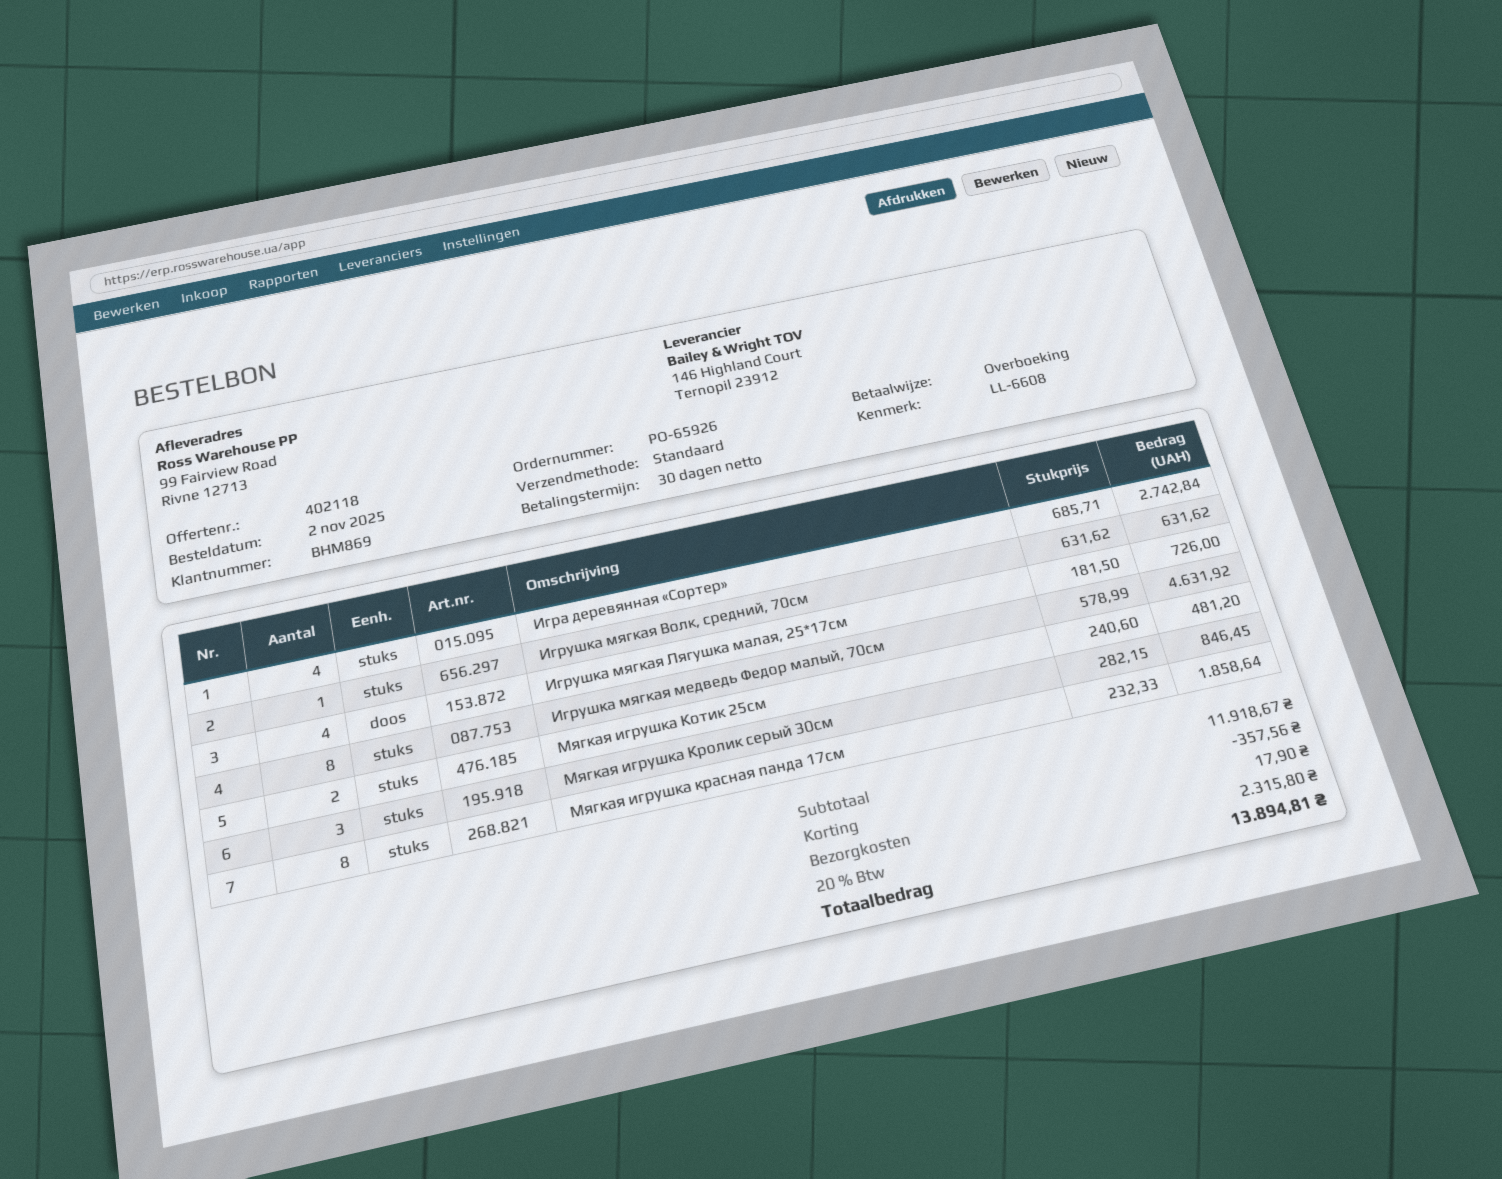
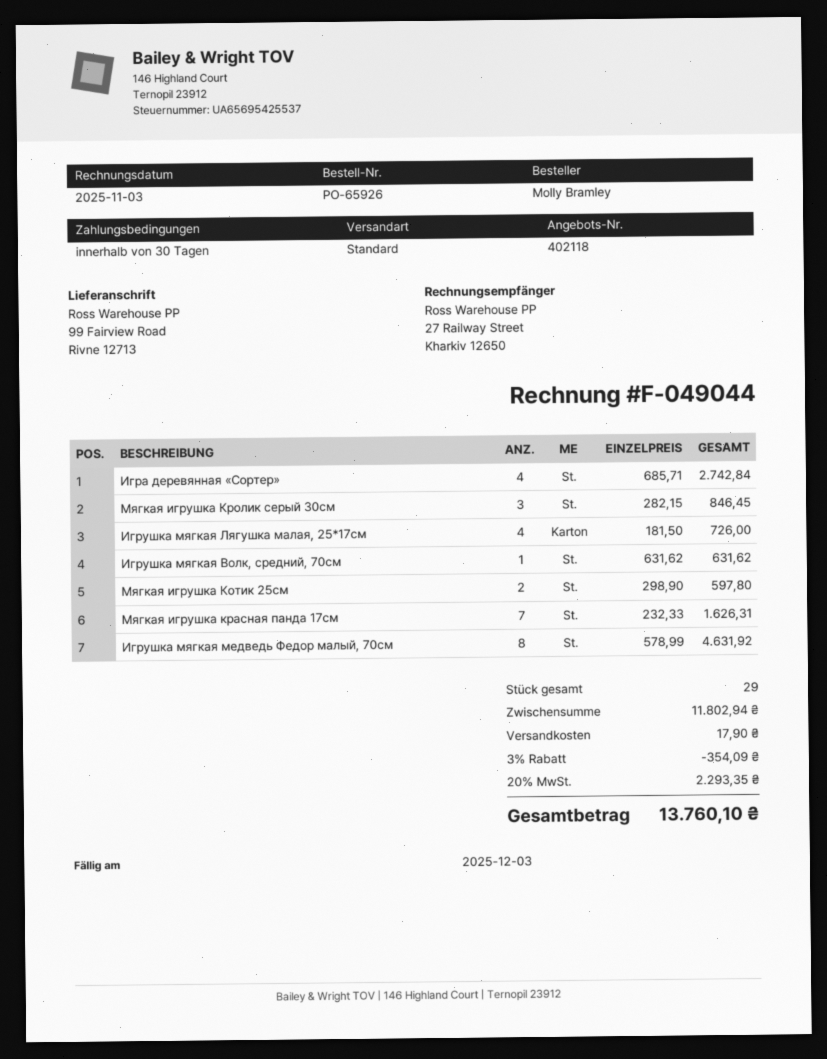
Мягкая игрушка Котик 25см: 2 x 240.60 = 481.20 -> 2 x 298.90 = 597.80
Мягкая игрушка красная панда 17см: 8 x 232.33 = 1858.64 -> 7 x 232.33 = 1626.31
subtotal: 11918.67 -> 11802.94
discount: 357.56 -> 354.09
tax: 20% = 2315.80 -> 20% = 2293.35
total: 13894.81 -> 13760.10

